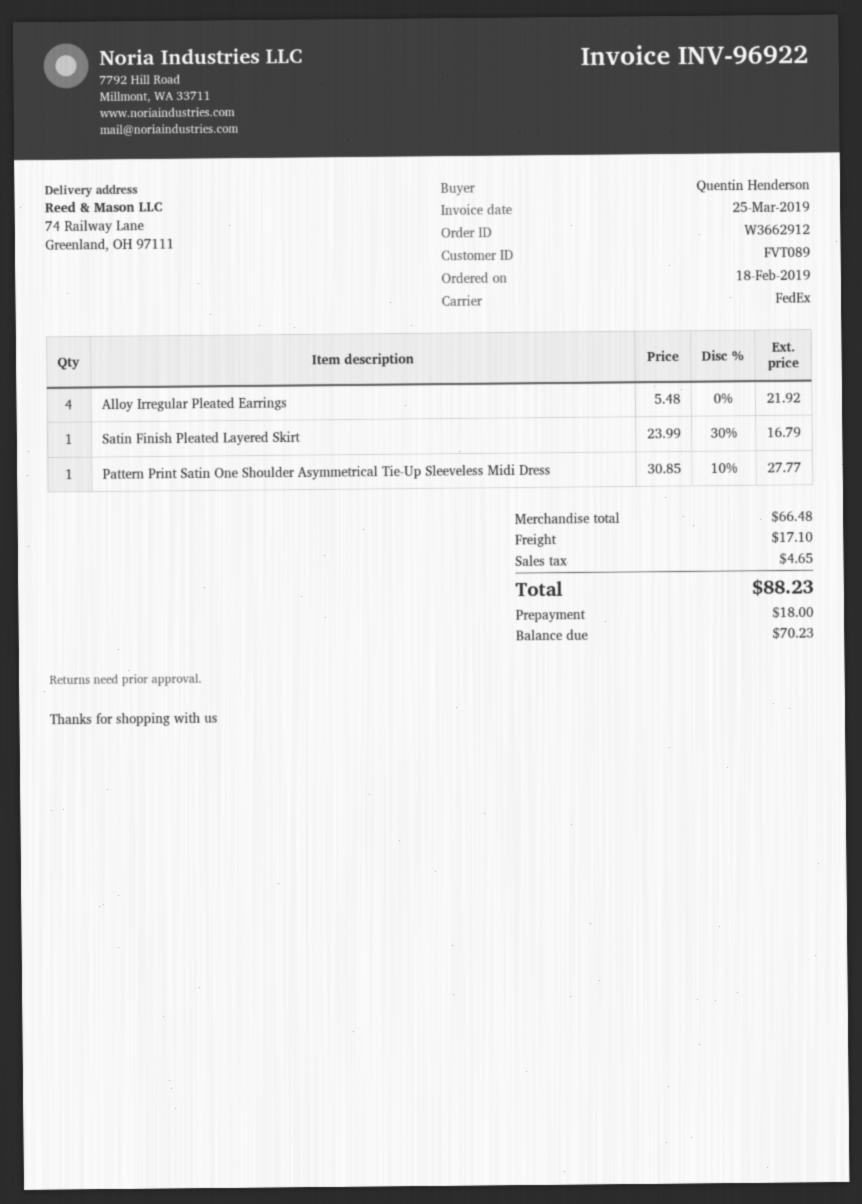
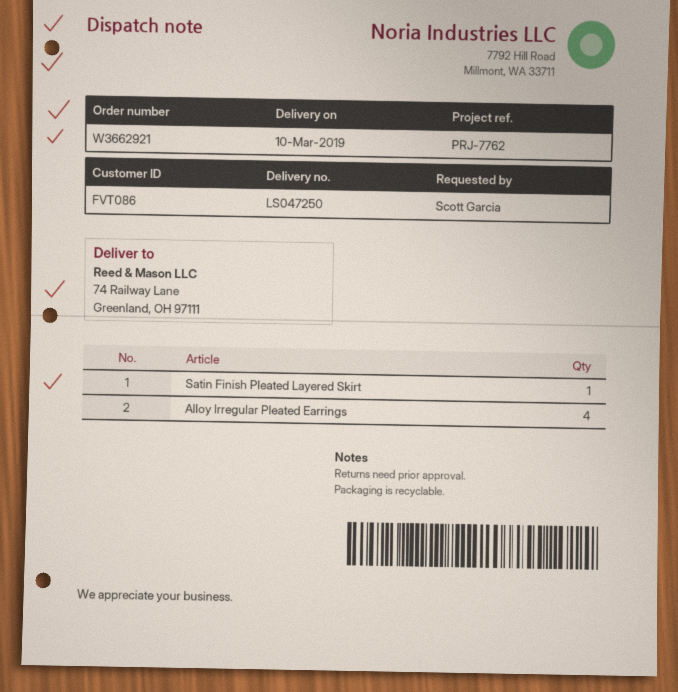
order number: W3662912 -> W3662921
customer number: FVT089 -> FVT086
ordered by: Quentin Henderson -> Scott Garcia
Pattern Print Satin One Shoulder Asymmetrical Tie-Up Sleeveless Midi Dress: 1 -> none

